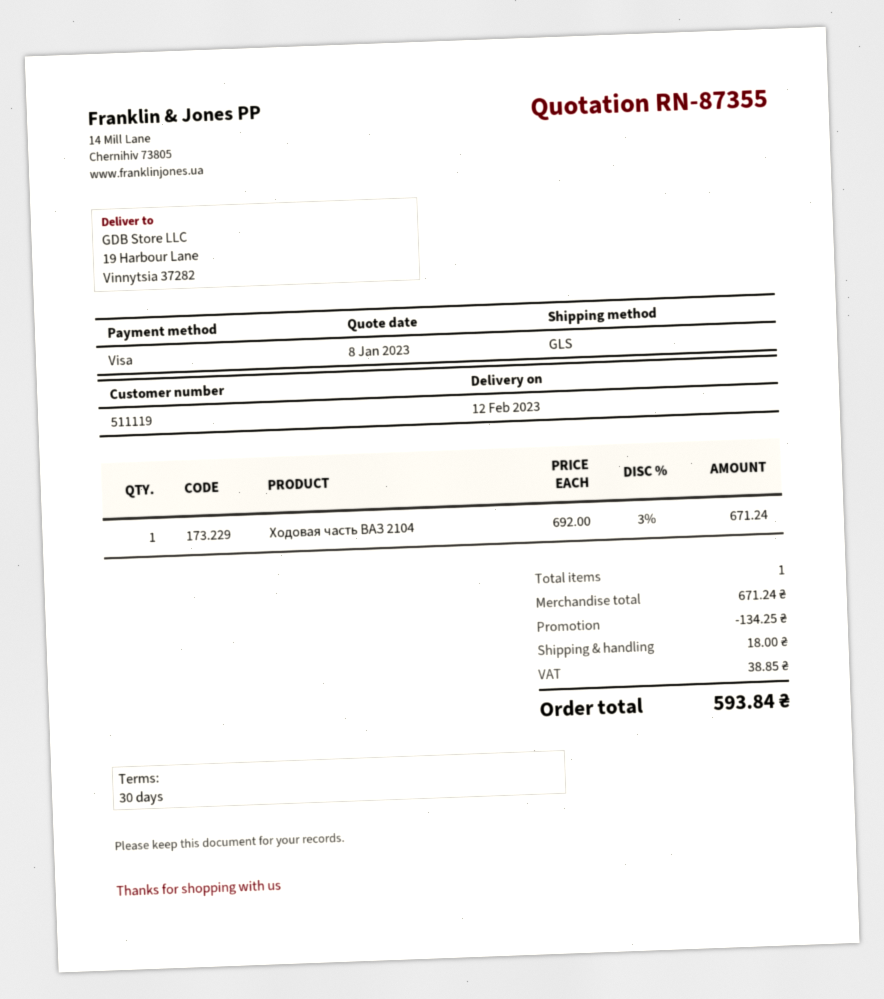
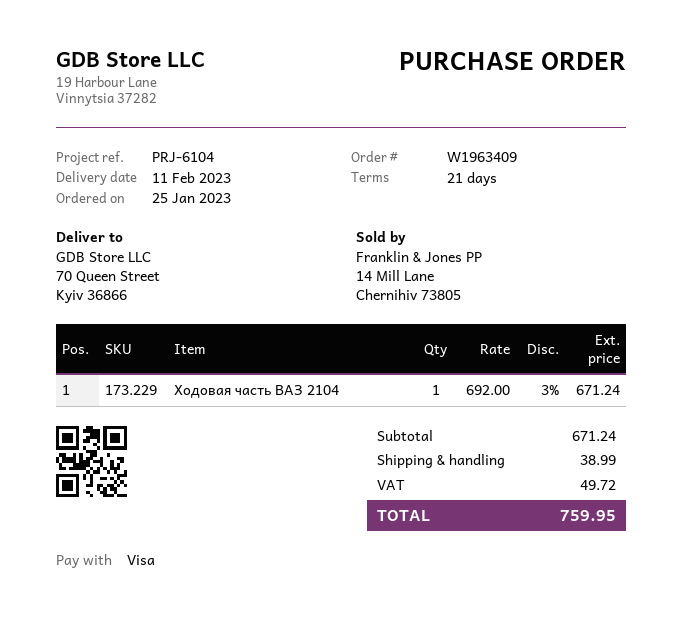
delivery date: 2023-02-12 -> 2023-02-11
payment terms: 30 days -> 21 days
ship to: 19 Harbour Lane, Vinnytsia 37282 -> 70 Queen Street, Kyiv 36866
discount: 134.25 -> none
shipping: 18.00 -> 38.99
tax: 38.85 -> 49.72
total: 593.84 -> 759.95

